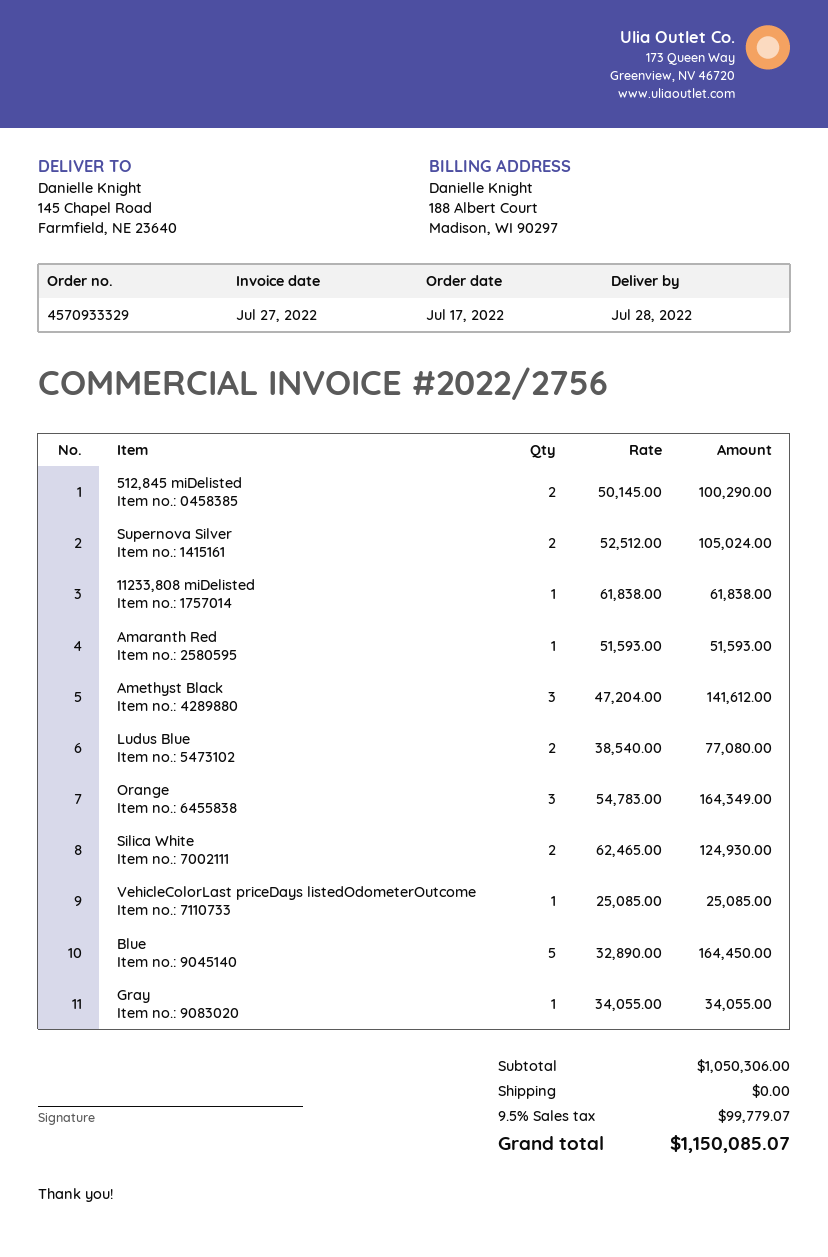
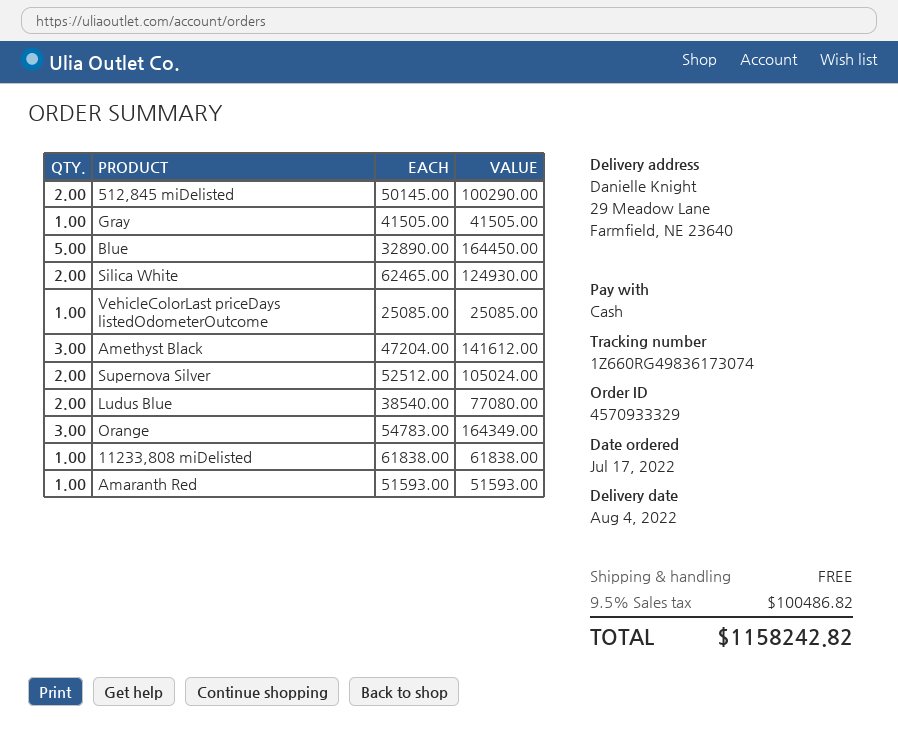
delivery date: 2022-07-28 -> 2022-08-04
ship to: 145 Chapel Road, Farmfield, NE 23640 -> 29 Meadow Lane, Farmfield, NE 23640
Gray: 1 x 34055.00 = 34055.00 -> 1 x 41505.00 = 41505.00
tax: 9.5% = 99779.07 -> 9.5% = 100486.82
total: 1150085.07 -> 1158242.82

